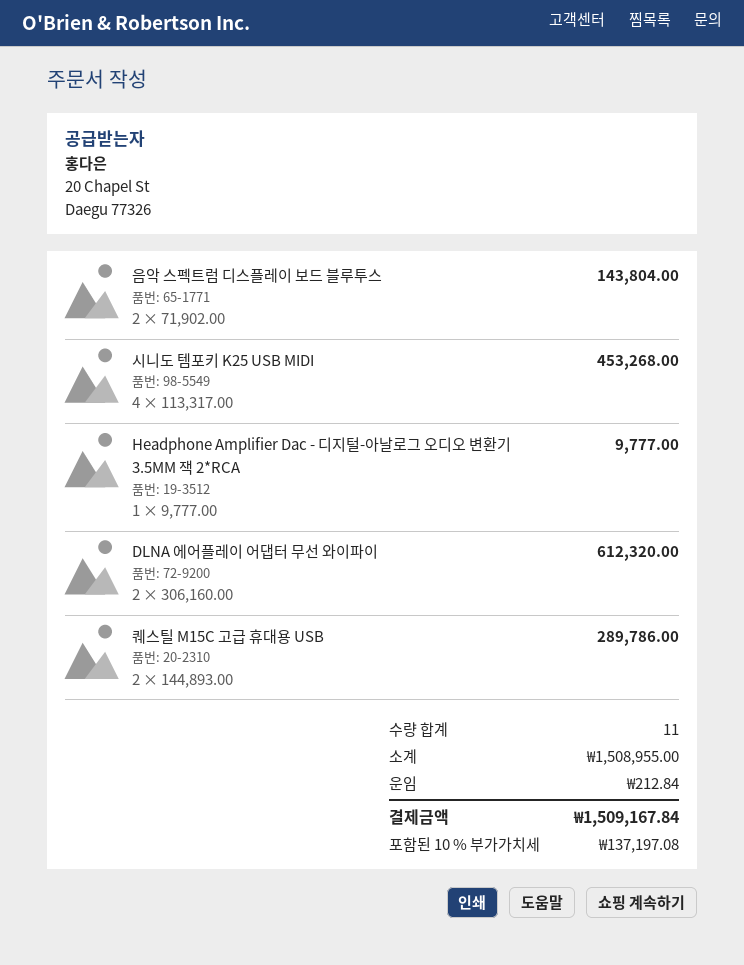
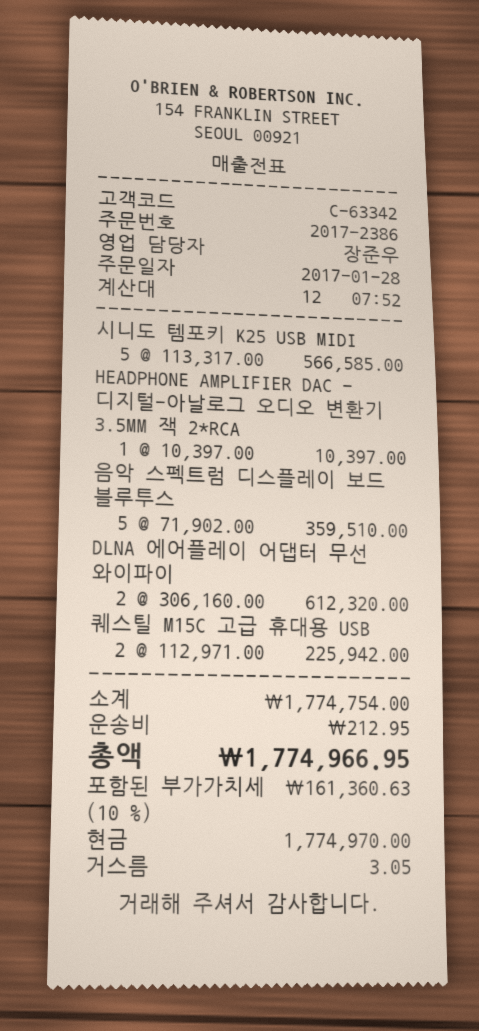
음악 스펙트럼 디스플레이 보드 블루투스: 2 x 71902.00 = 143804.00 -> 5 x 71902.00 = 359510.00
시니도 템포키 K25 USB MIDI: 4 x 113317.00 = 453268.00 -> 5 x 113317.00 = 566585.00
Headphone Amplifier Dac - 디지털-아날로그 오디오 변환기 3.5MM 잭 2*RCA: 1 x 9777.00 = 9777.00 -> 1 x 10397.00 = 10397.00
퀘스틸 M15C 고급 휴대용 USB: 2 x 144893.00 = 289786.00 -> 2 x 112971.00 = 225942.00
subtotal: 1508955.00 -> 1774754.00
shipping: 212.84 -> 212.95
tax: 10% = 137197.08 -> 10% = 161360.63
total: 1509167.84 -> 1774966.95

